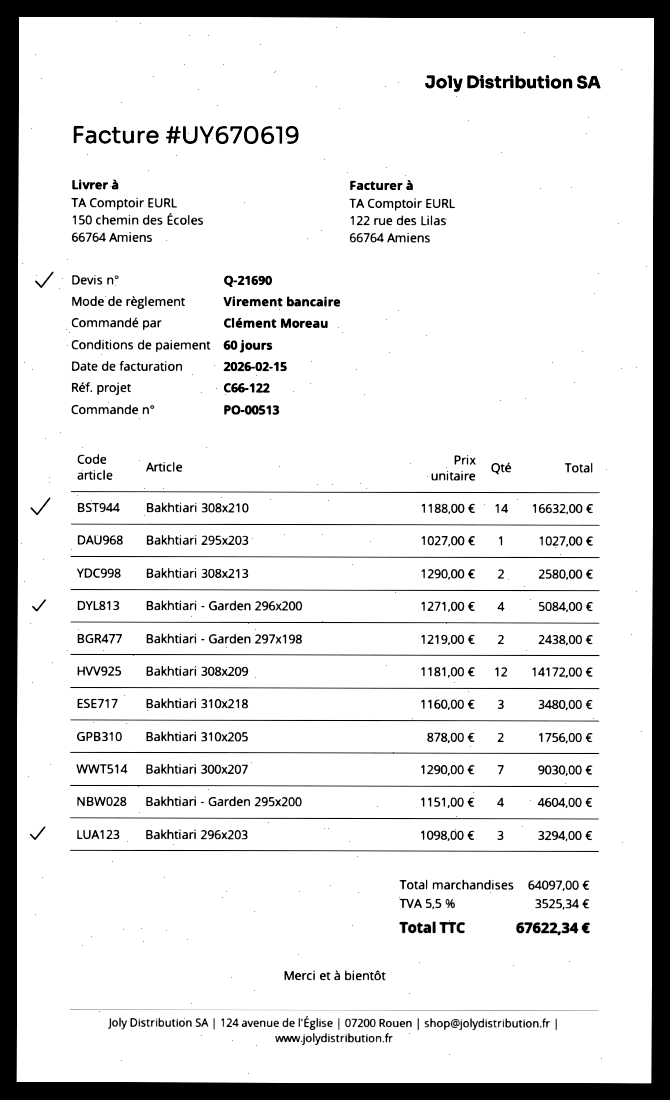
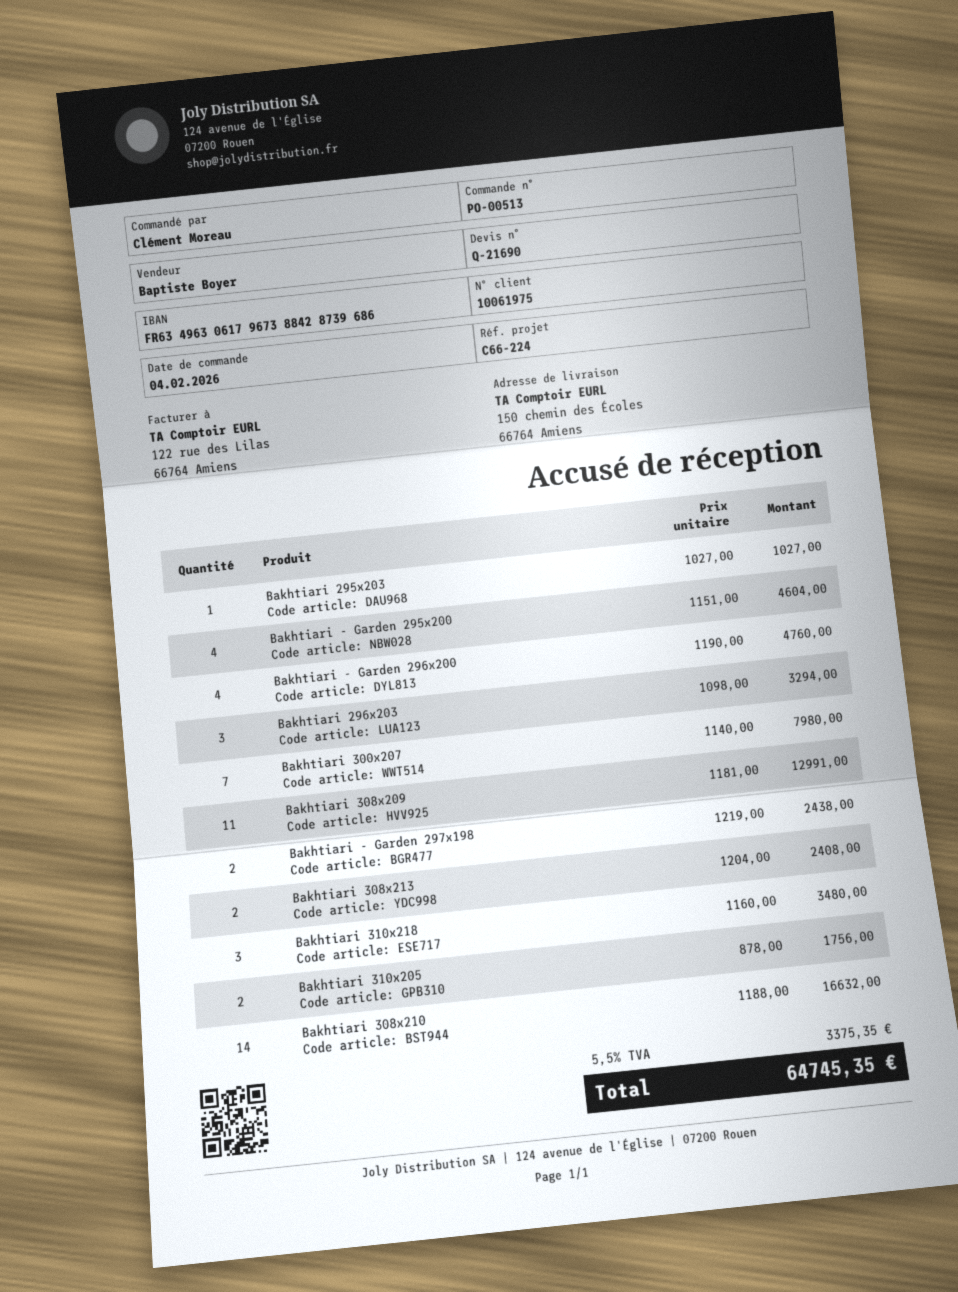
reference: C66-122 -> C66-224
Bakhtiari 308x213: 2 x 1290.00 = 2580.00 -> 2 x 1204.00 = 2408.00
Bakhtiari - Garden 296x200: 4 x 1271.00 = 5084.00 -> 4 x 1190.00 = 4760.00
Bakhtiari 308x209: 12 x 1181.00 = 14172.00 -> 11 x 1181.00 = 12991.00
Bakhtiari 300x207: 7 x 1290.00 = 9030.00 -> 7 x 1140.00 = 7980.00
tax: 5.5% = 3525.34 -> 5.5% = 3375.35
total: 67622.34 -> 64745.35

